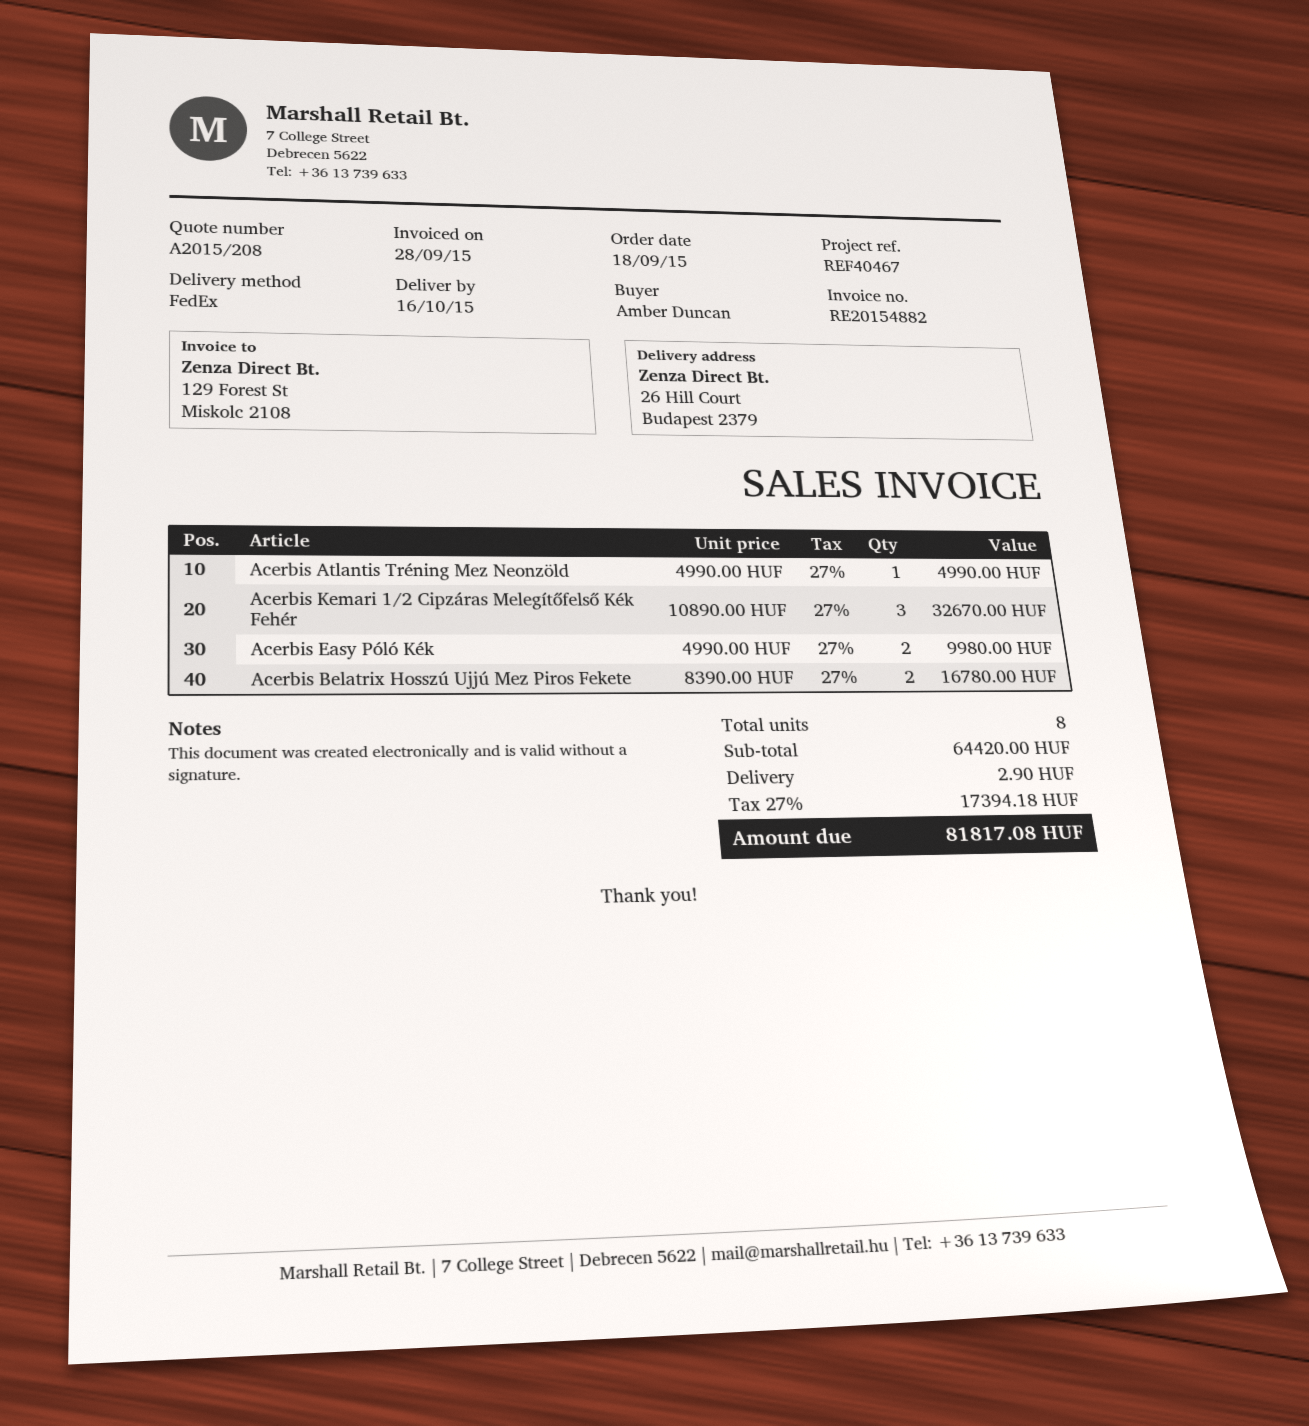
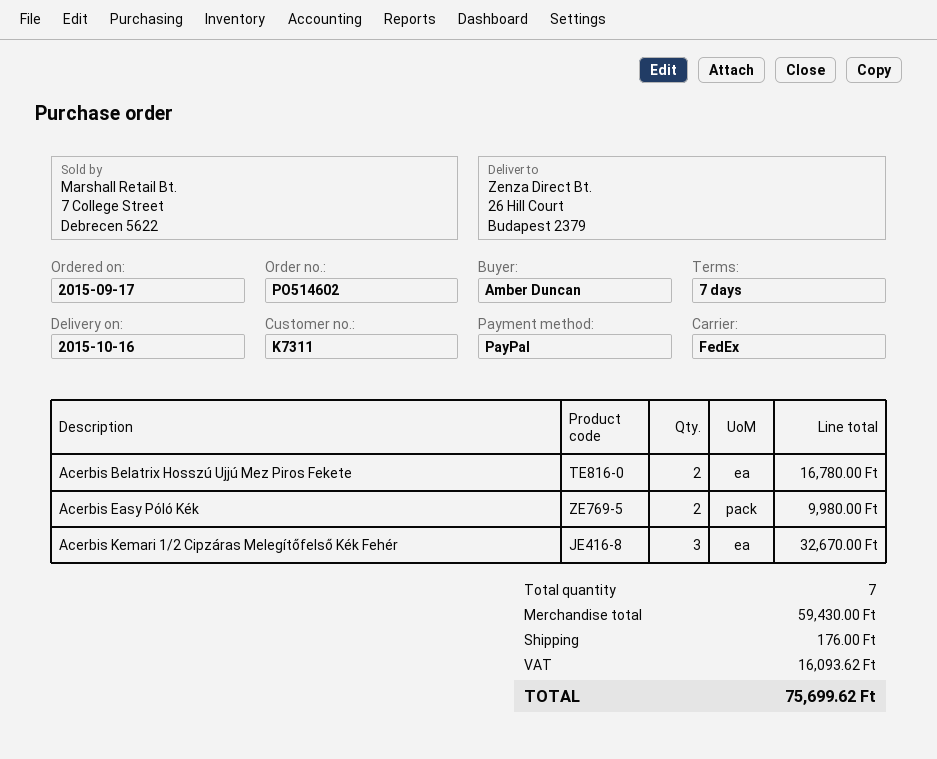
order date: 2015-09-18 -> 2015-09-17
Acerbis Atlantis Tréning Mez Neonzöld: 1 for 4990.00 -> none
total quantity: 8 -> 7
subtotal: 64420.00 -> 59430.00
shipping: 2.90 -> 176.00
tax: 17394.18 -> 16093.62
total: 81817.08 -> 75699.62

